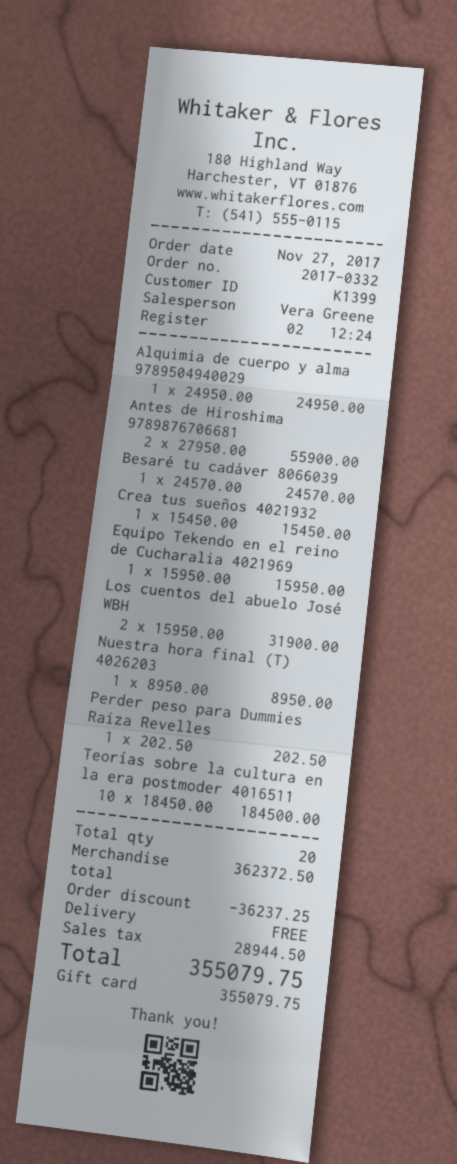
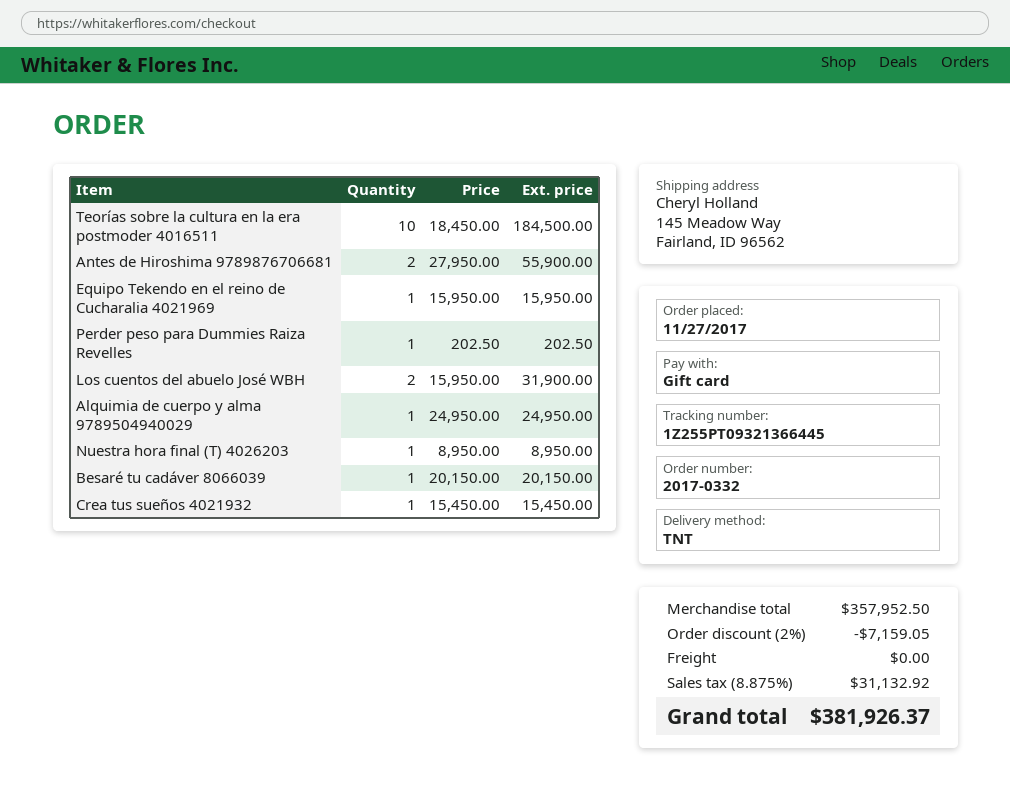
Besaré tu cadáver 8066039: 1 x 24570.00 = 24570.00 -> 1 x 20150.00 = 20150.00
subtotal: 362372.50 -> 357952.50
discount: 36237.25 -> 7159.05
tax: 28944.50 -> 31132.92
total: 355079.75 -> 381926.37

